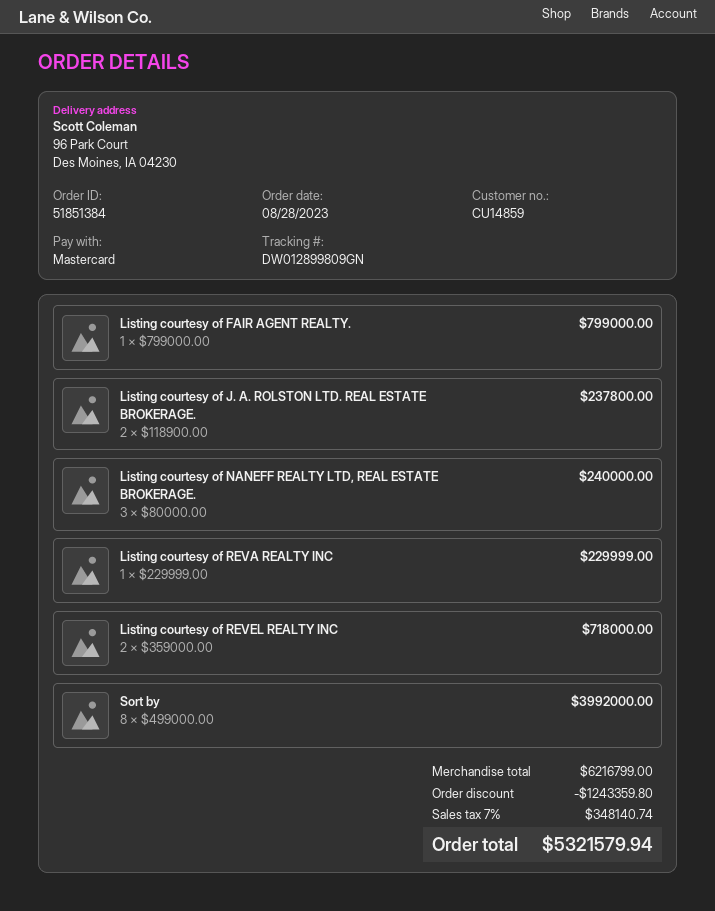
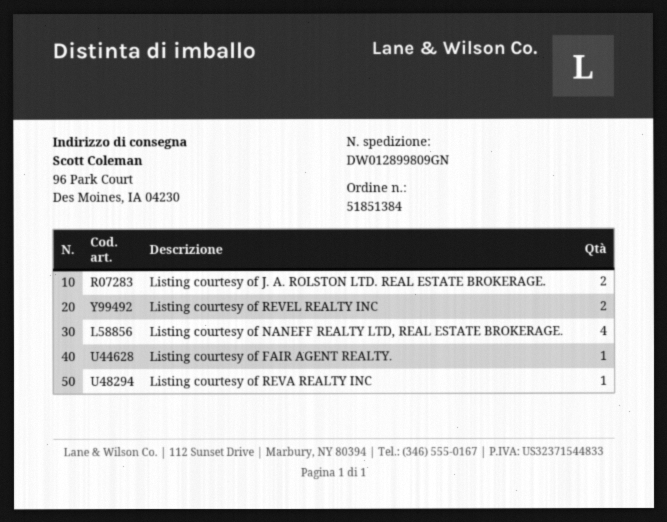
Listing courtesy of NANEFF REALTY LTD, REAL ESTATE BROKERAGE.: 3 -> 4
Sort by: 8 -> none

